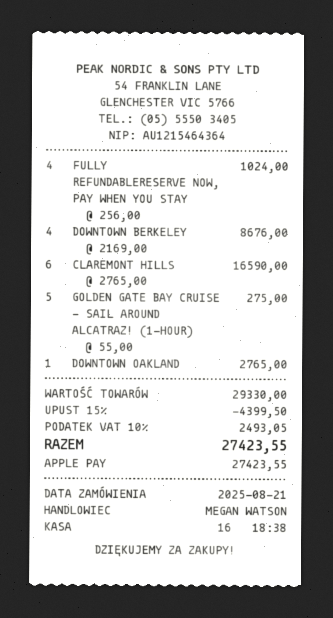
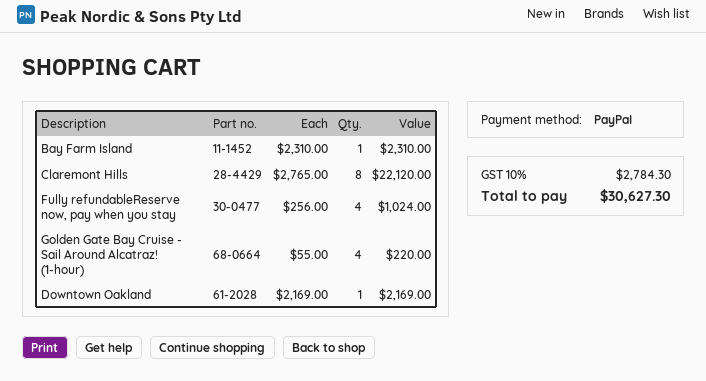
payment method: Apple Pay -> PayPal
DOWNTOWN BERKELEY: 4 x 2169.00 = 8676.00 -> none
CLAREMONT HILLS: 6 x 2765.00 = 16590.00 -> 8 x 2765.00 = 22120.00
GOLDEN GATE BAY CRUISE - SAIL AROUND ALCATRAZ! (1-HOUR): 5 x 55.00 = 275.00 -> 4 x 55.00 = 220.00
DOWNTOWN OAKLAND: 1 x 2765.00 = 2765.00 -> 1 x 2169.00 = 2169.00
Bay Farm Island: none -> 1 x 2310.00 = 2310.00
discount: 15% = 4399.50 -> none
tax: 10% = 2493.05 -> 10% = 2784.30
total: 27423.55 -> 30627.30

